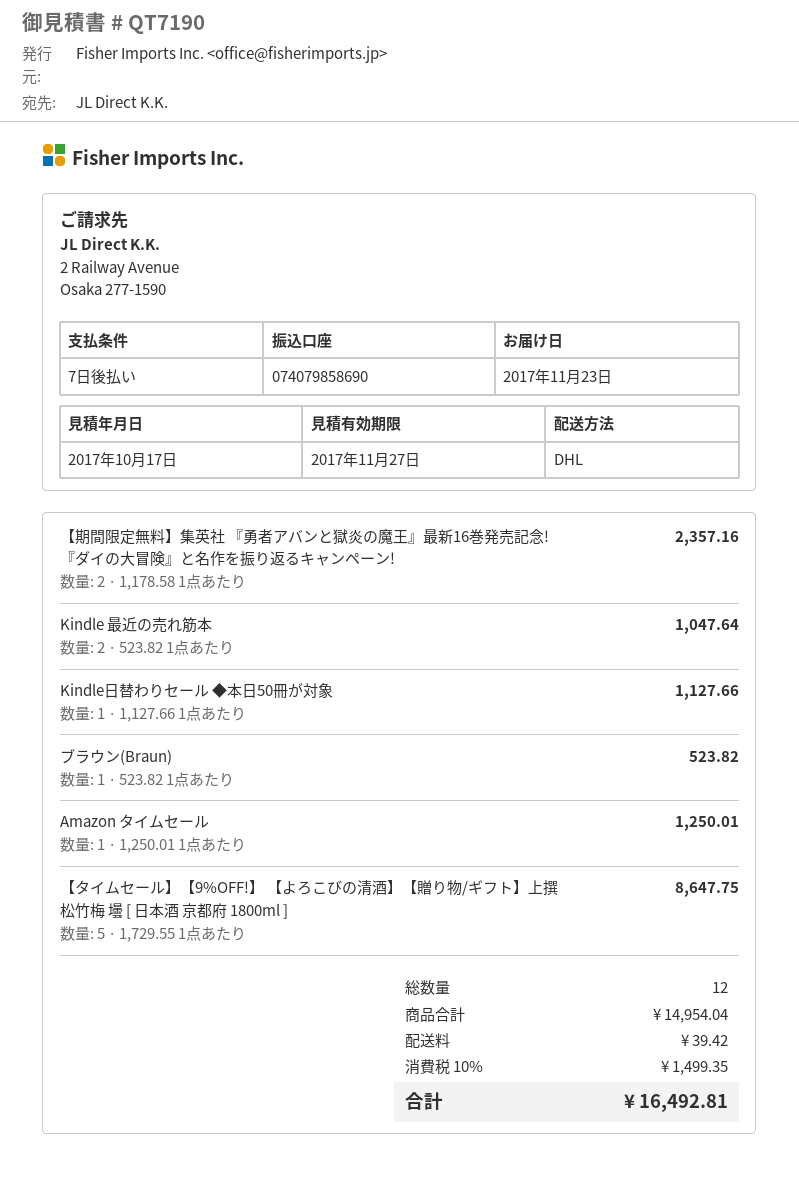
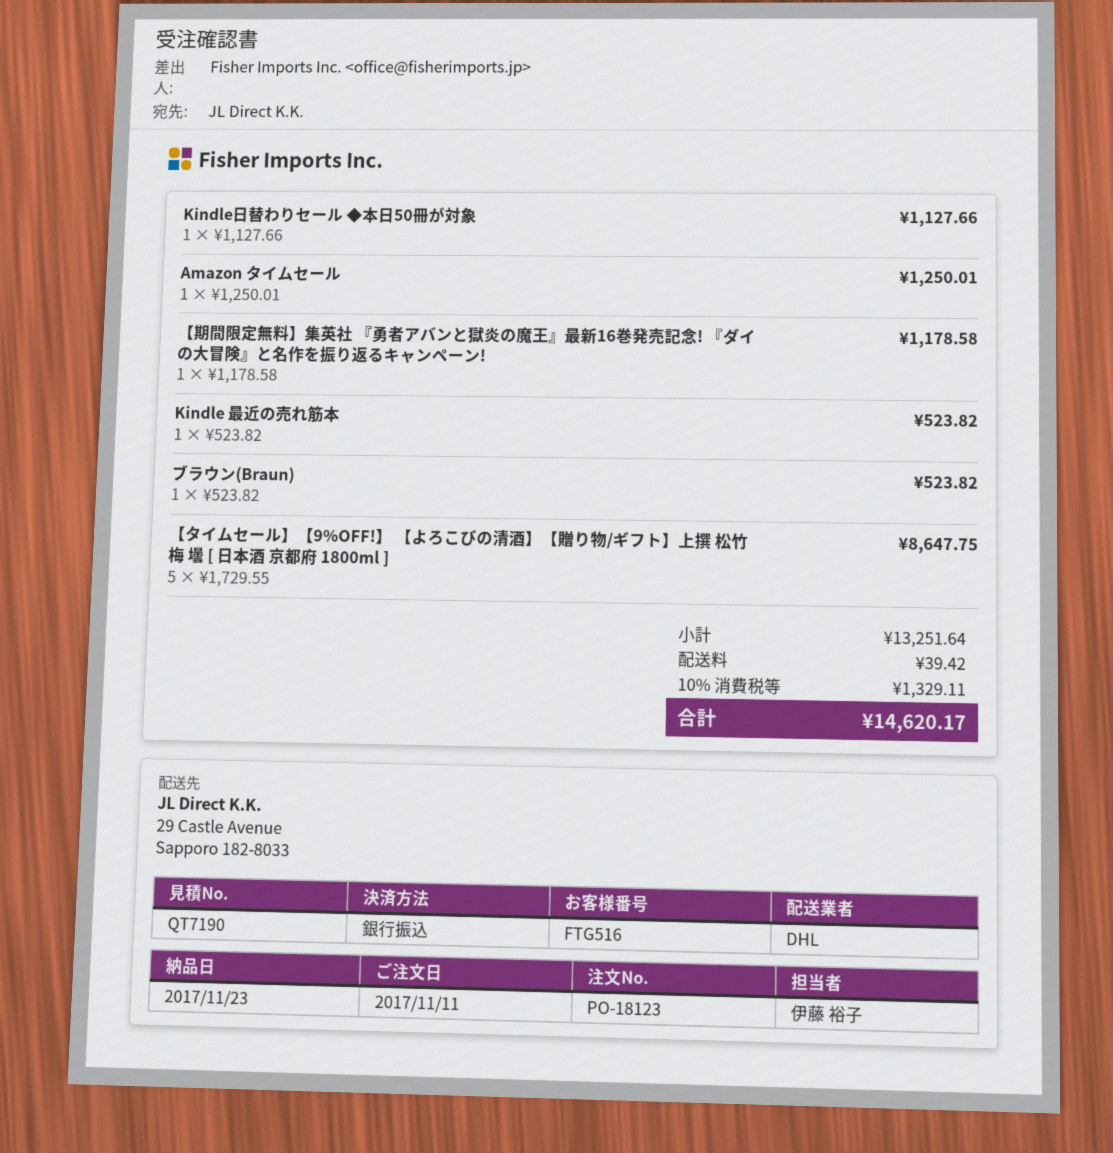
【期間限定無料】集英社 『勇者アバンと獄炎の魔王』最新16巻発売記念! 『ダイの大冒険』と名作を振り返るキャンペーン!: 2 x 1178.58 = 2357.16 -> 1 x 1178.58 = 1178.58
Kindle 最近の売れ筋本: 2 x 523.82 = 1047.64 -> 1 x 523.82 = 523.82
subtotal: 14954.04 -> 13251.64
tax: 10% = 1499.35 -> 10% = 1329.11
total: 16492.81 -> 14620.17

